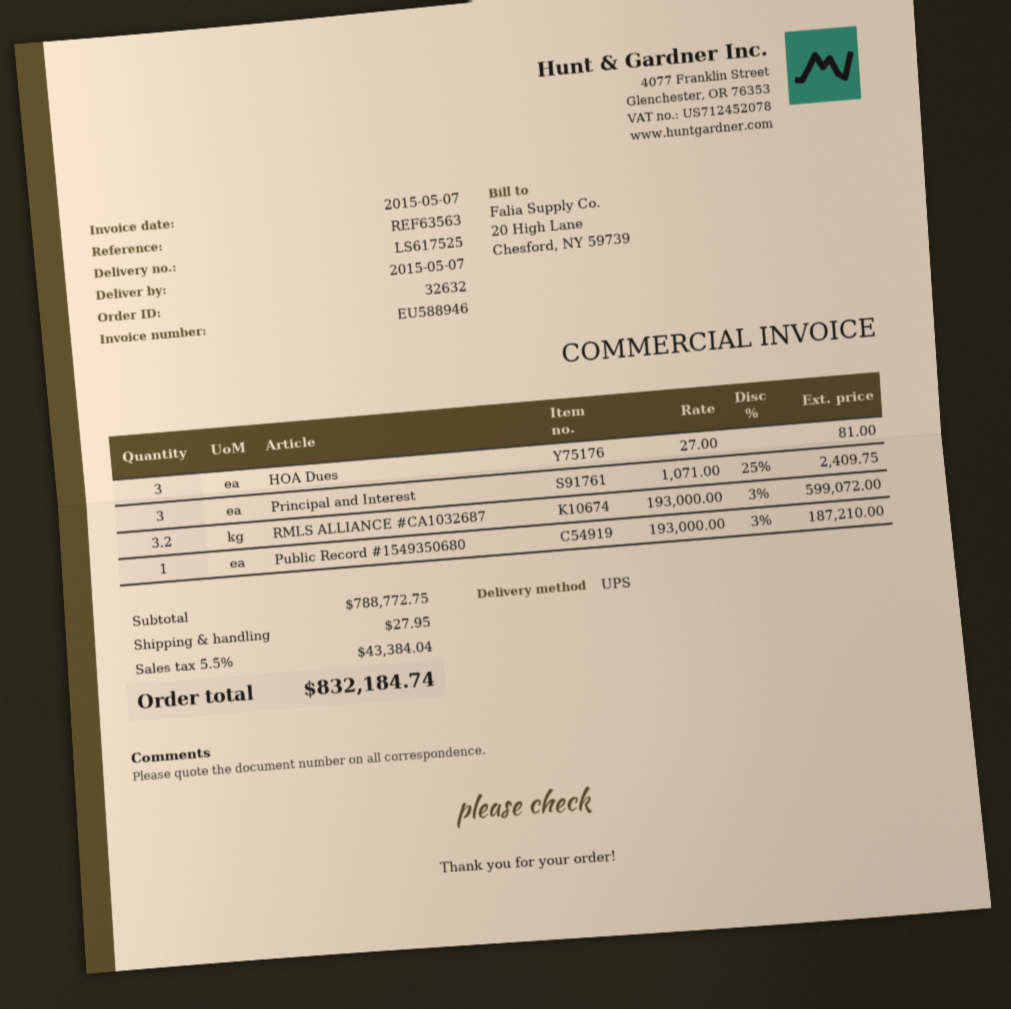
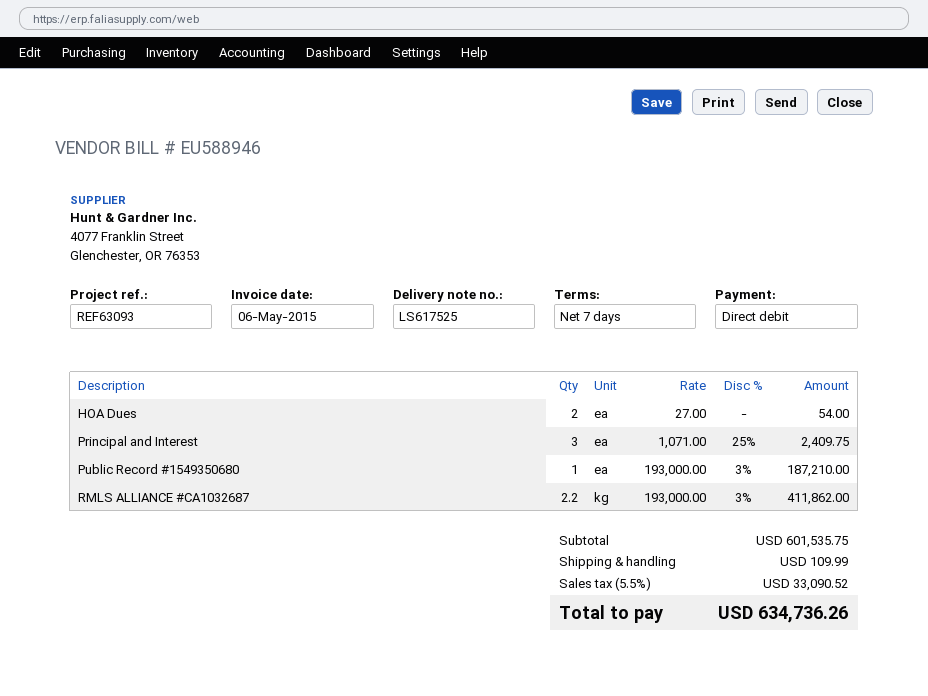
invoice date: 2015-05-07 -> 2015-05-06
reference: REF63563 -> REF63093
HOA Dues: 3 x 27.00 = 81.00 -> 2 x 27.00 = 54.00
RMLS ALLIANCE #CA1032687: 3.2 x 193000.00 - 3% = 599072.00 -> 2.2 x 193000.00 - 3% = 411862.00
subtotal: 788772.75 -> 601535.75
shipping: 27.95 -> 109.99
tax: 5.5% = 43384.04 -> 5.5% = 33090.52
total: 832184.74 -> 634736.26

